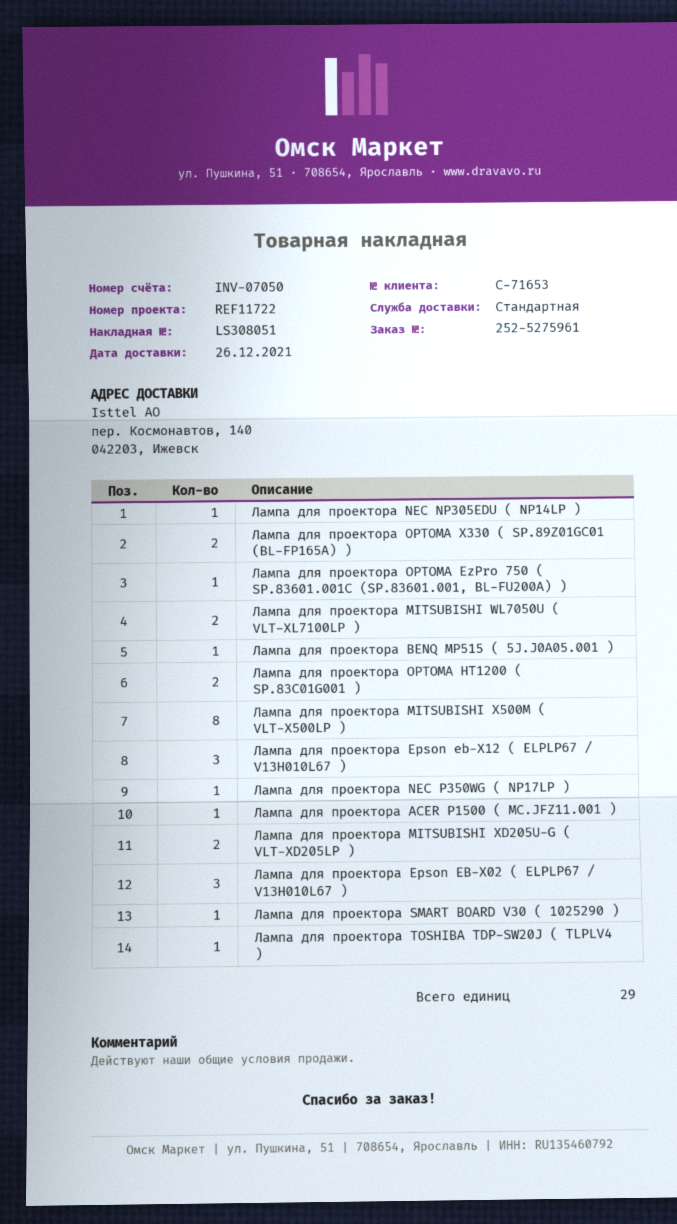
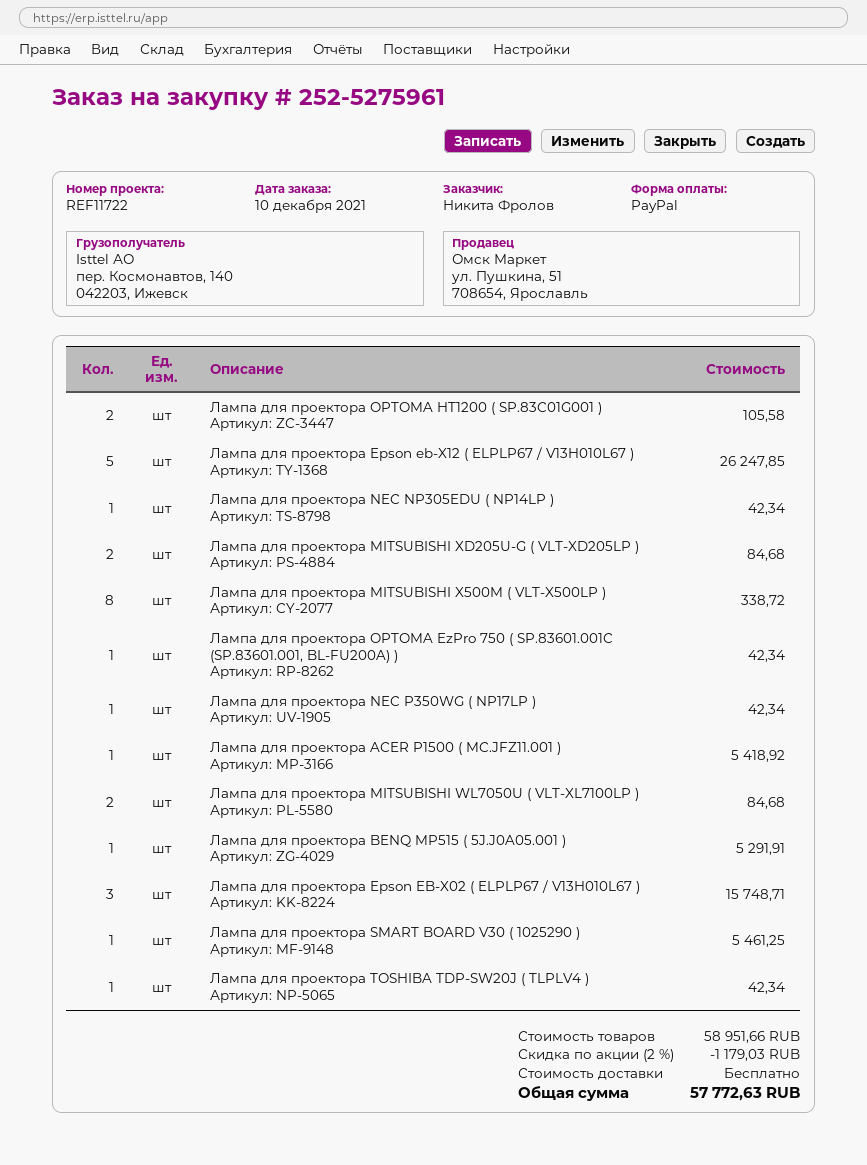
Лампа для проектора OPTOMA X330 ( SP.89Z01GC01 (BL-FP165A) ): 2 -> none
Лампа для проектора Epson eb-X12 ( ELPLP67 / V13H010L67 ): 3 -> 5

